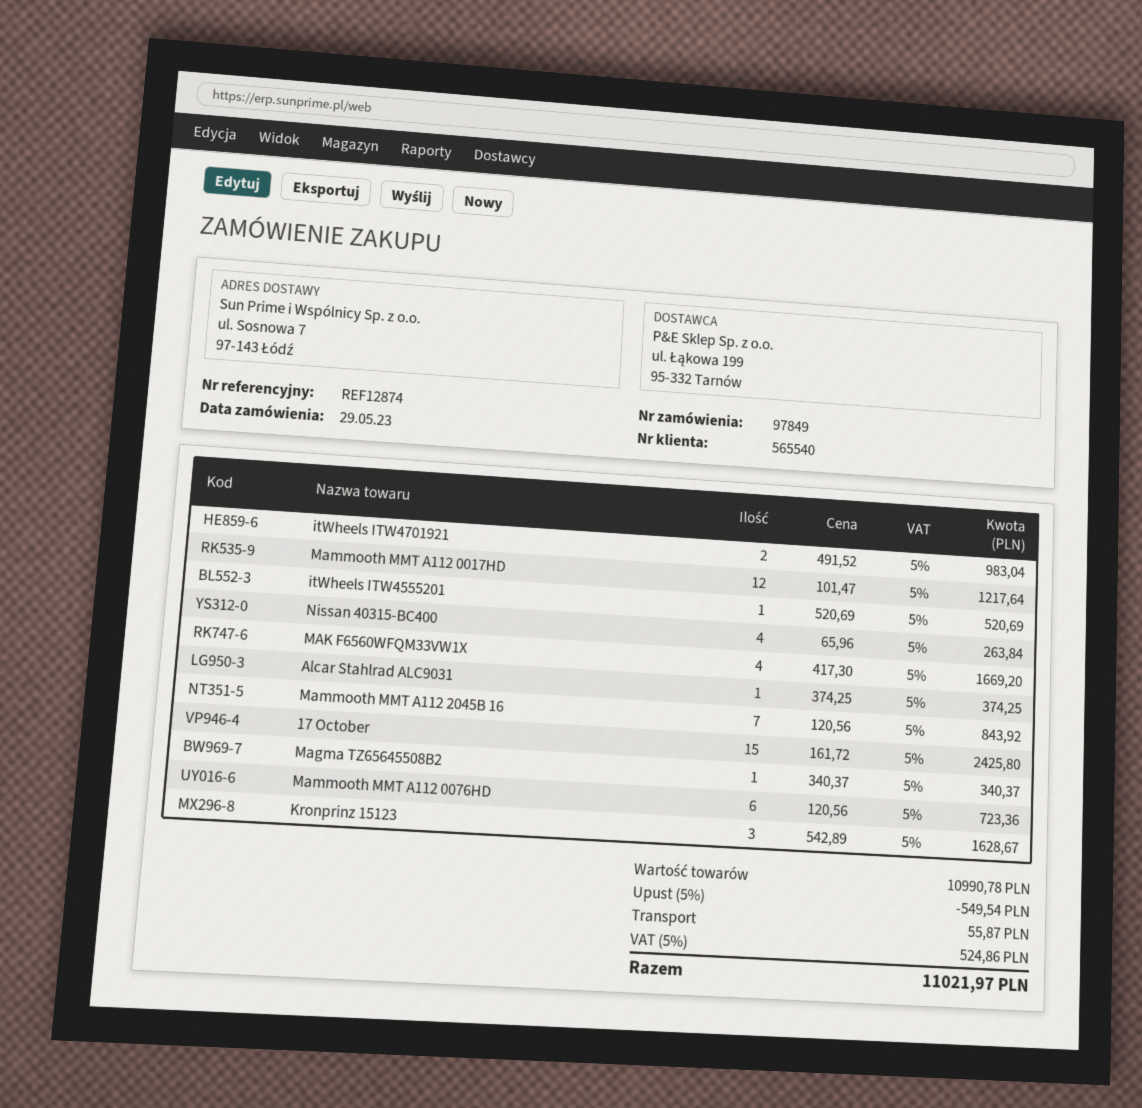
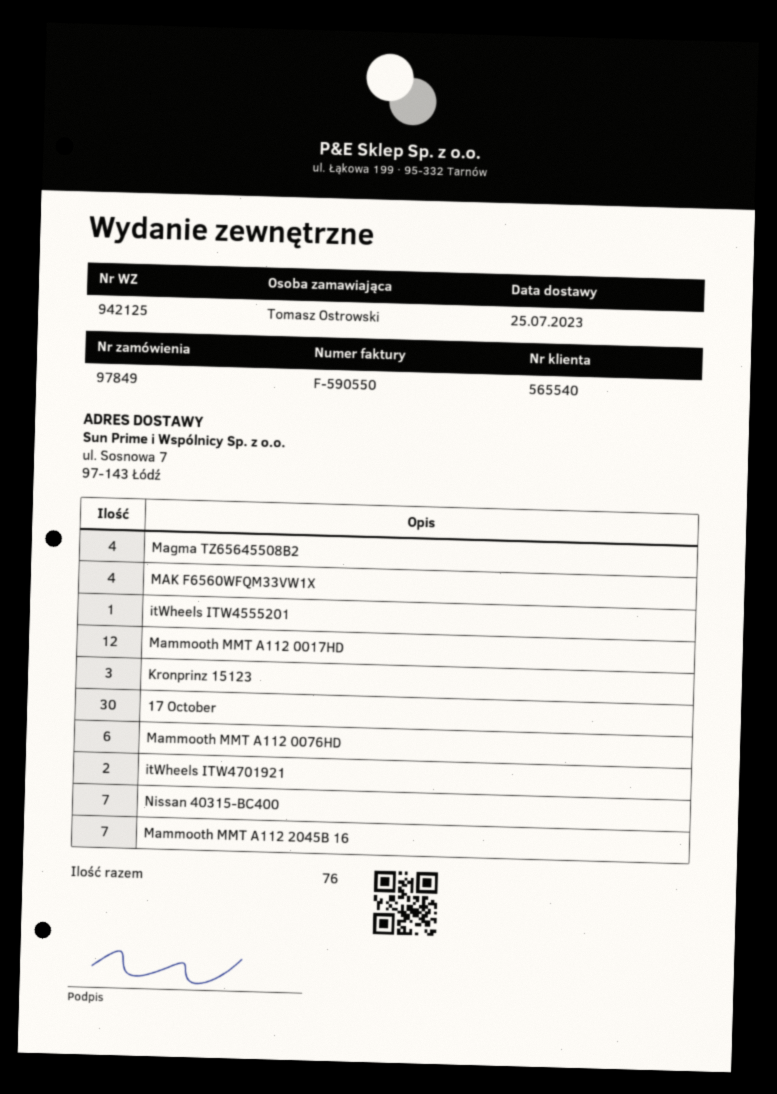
Nissan 40315-BC400: 4 -> 7
Alcar Stahlrad ALC9031: 1 -> none
17 October: 15 -> 30
Magma TZ65645508B2: 1 -> 4

